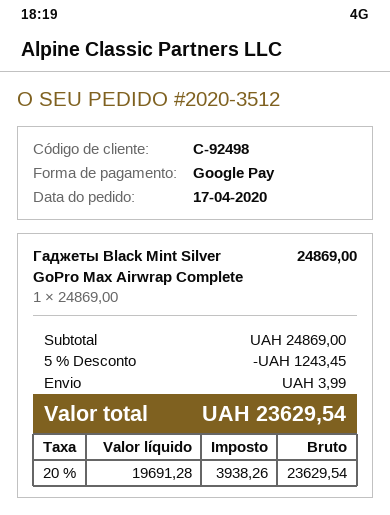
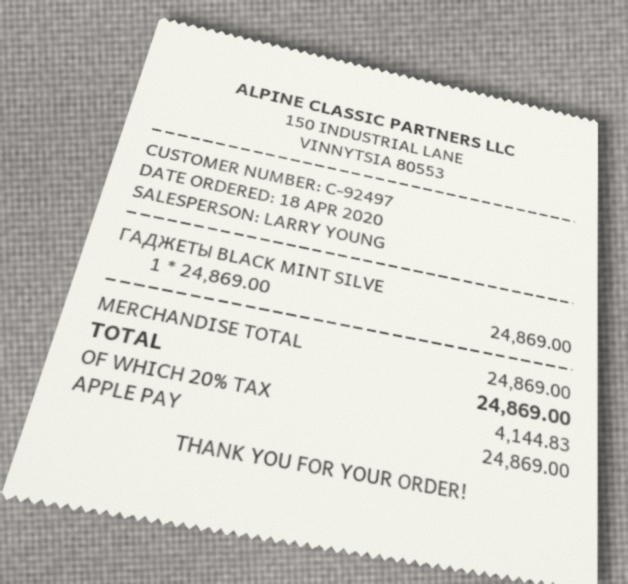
order date: 2020-04-17 -> 2020-04-18
customer number: C-92498 -> C-92497
payment method: Google Pay -> Apple Pay
discount: 5% = 1243.45 -> none
shipping: 3.99 -> none
tax: 20% = 3938.26 -> 20% = 4144.83
total: 23629.54 -> 24869.00

